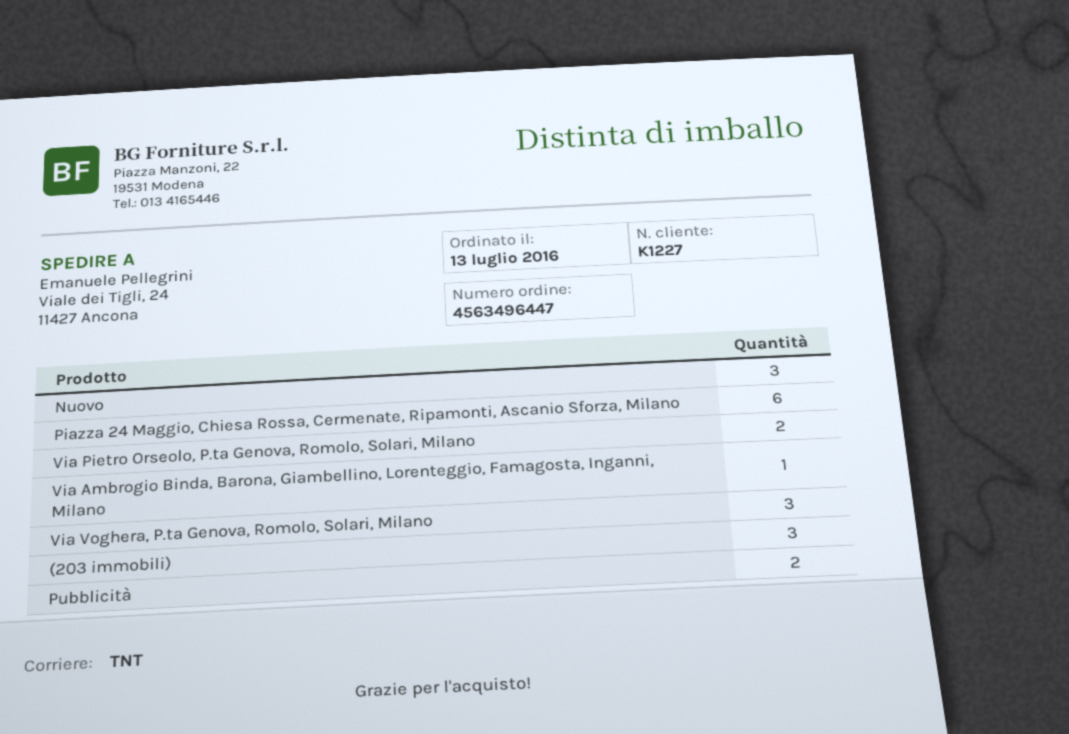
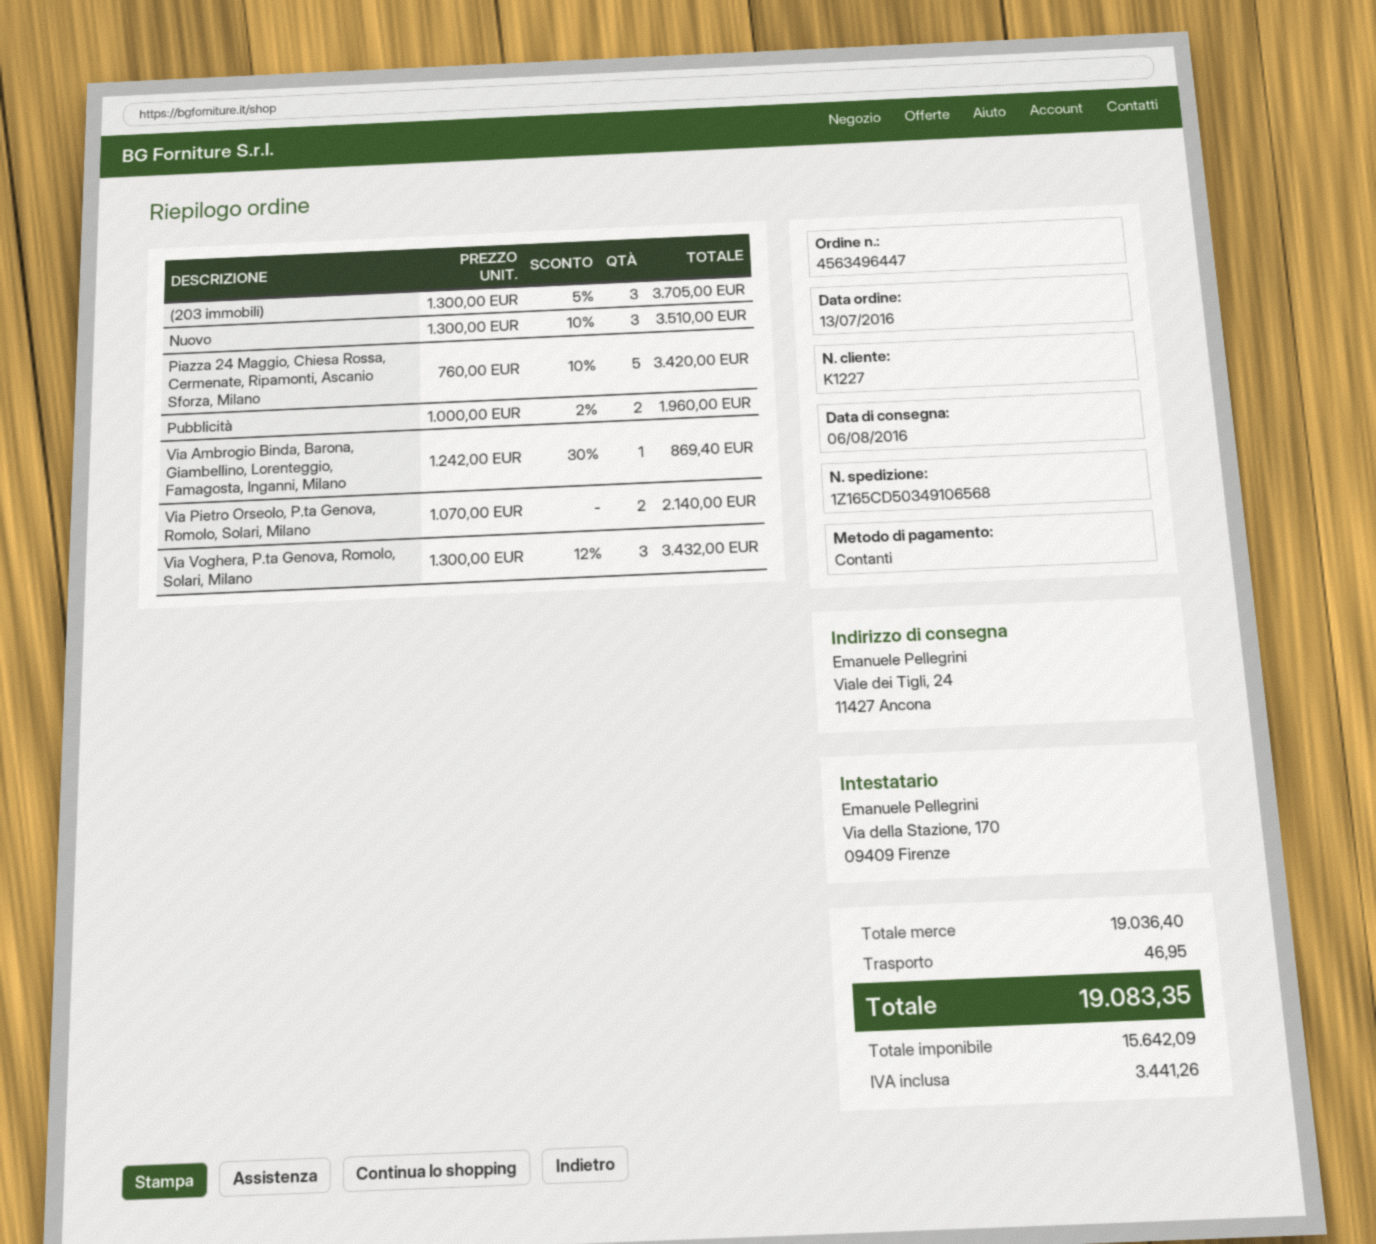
Piazza 24 Maggio, Chiesa Rossa, Cermenate, Ripamonti, Ascanio Sforza, Milano: 6 -> 5

